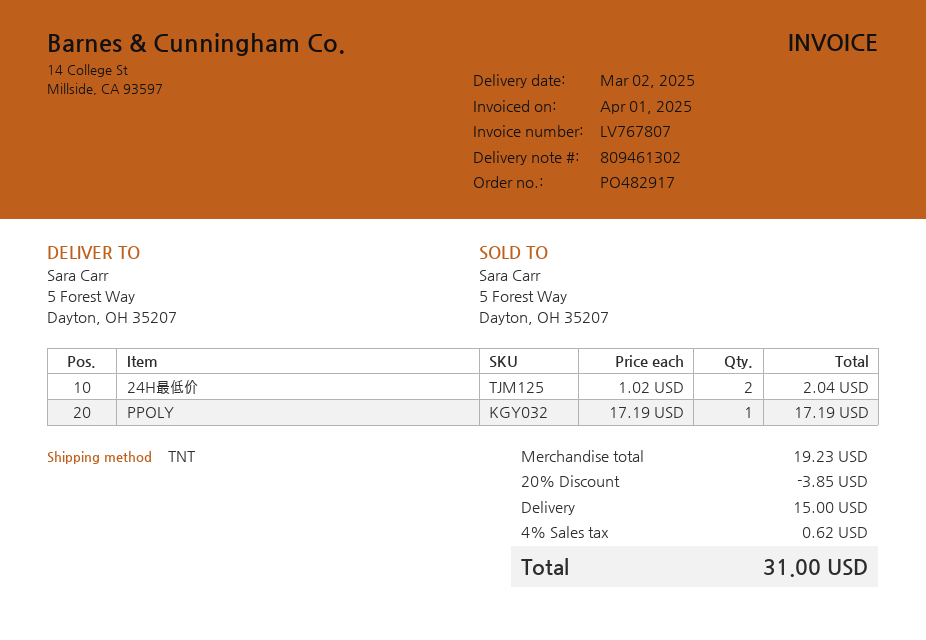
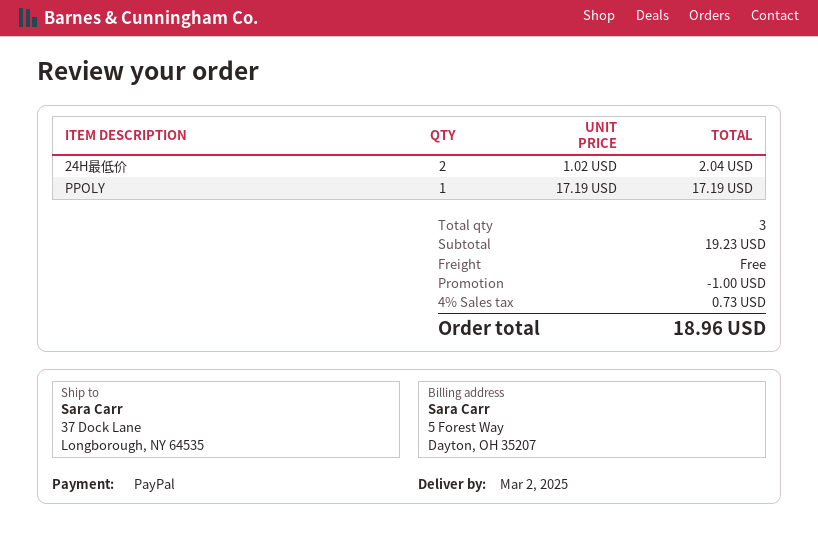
ship to: 5 Forest Way, Dayton, OH 35207 -> 37 Dock Lane, Longborough, NY 64535
discount: 3.85 -> 1.00
shipping: 15.00 -> 0.00
tax: 4% = 0.62 -> 4% = 0.73
total: 31.00 -> 18.96

